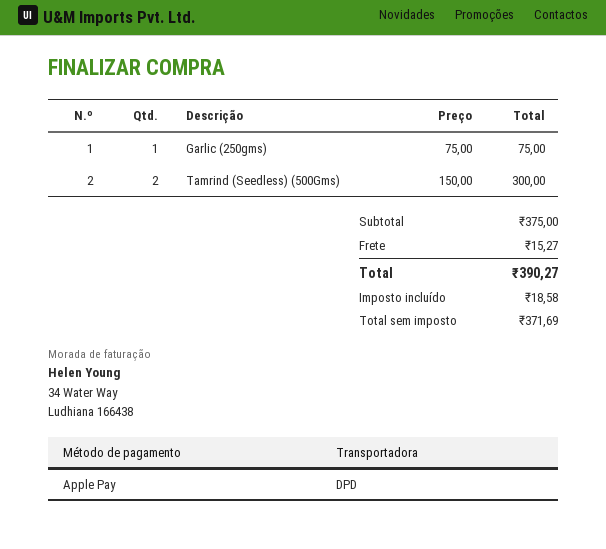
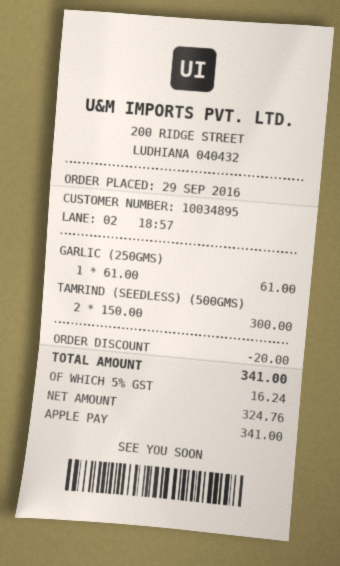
Garlic (250gms): 1 x 75.00 = 75.00 -> 1 x 61.00 = 61.00
discount: none -> 20.00
shipping: 15.27 -> none
net: 371.69 -> 324.76
tax: 18.58 -> 16.24
total: 390.27 -> 341.00

